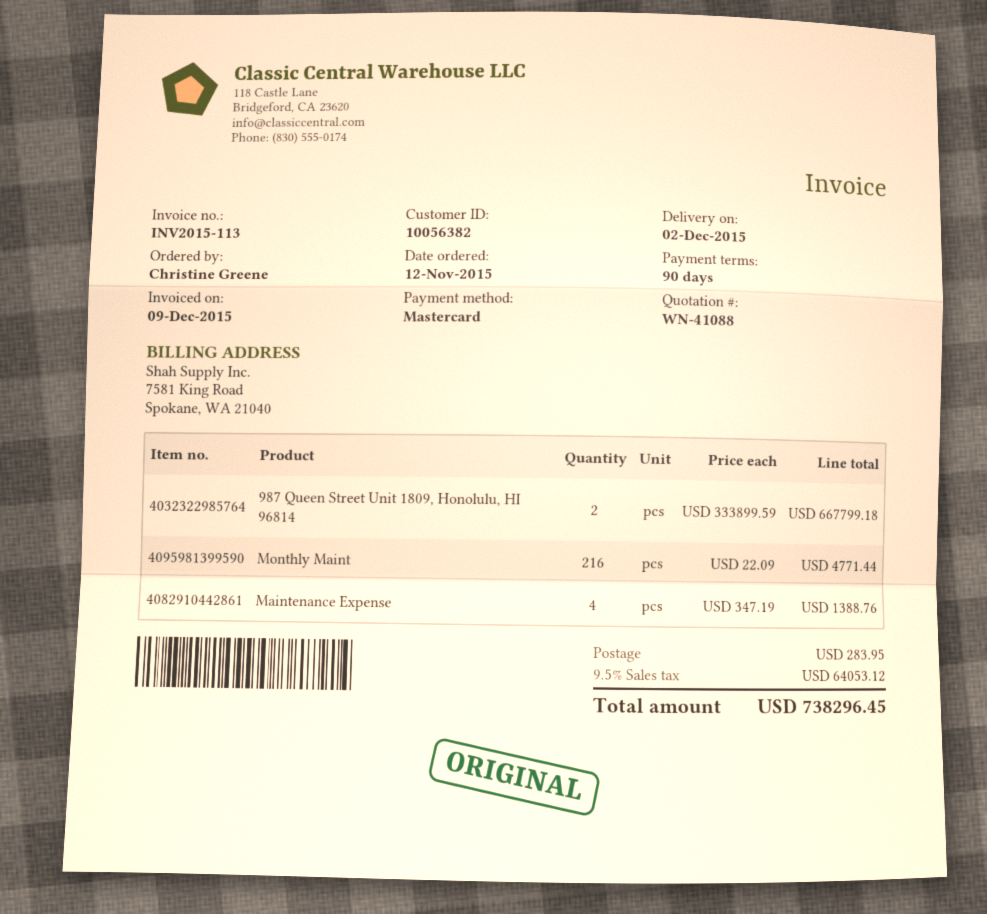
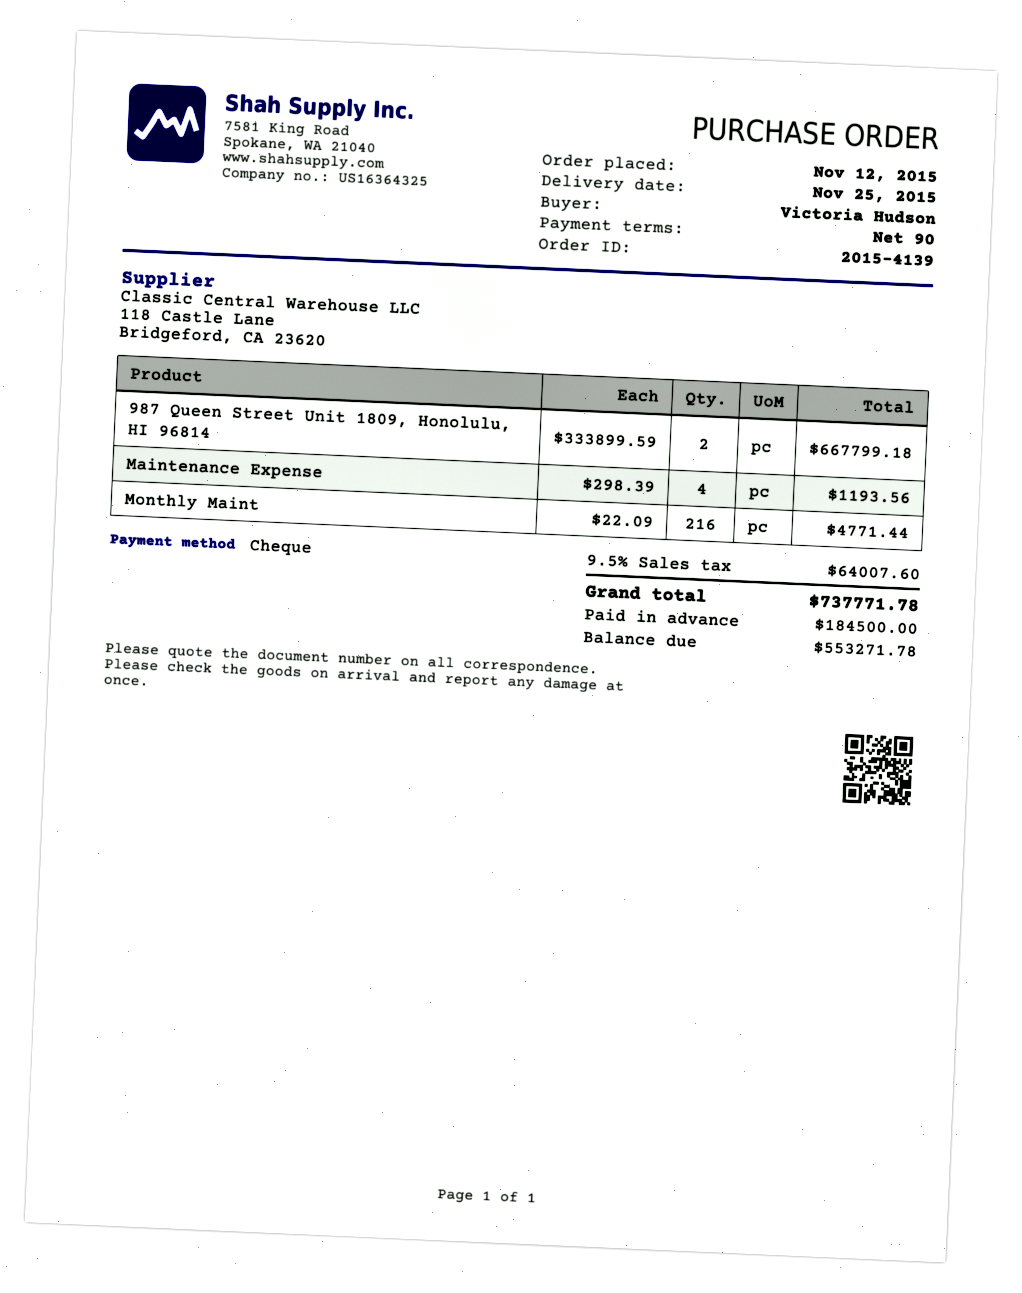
delivery date: 2015-12-02 -> 2015-11-25
ordered by: Christine Greene -> Victoria Hudson
payment method: Mastercard -> cheque
Maintenance Expense: 4 x 347.19 = 1388.76 -> 4 x 298.39 = 1193.56
shipping: 283.95 -> none
tax: 9.5% = 64053.12 -> 9.5% = 64007.60
total: 738296.45 -> 737771.78

